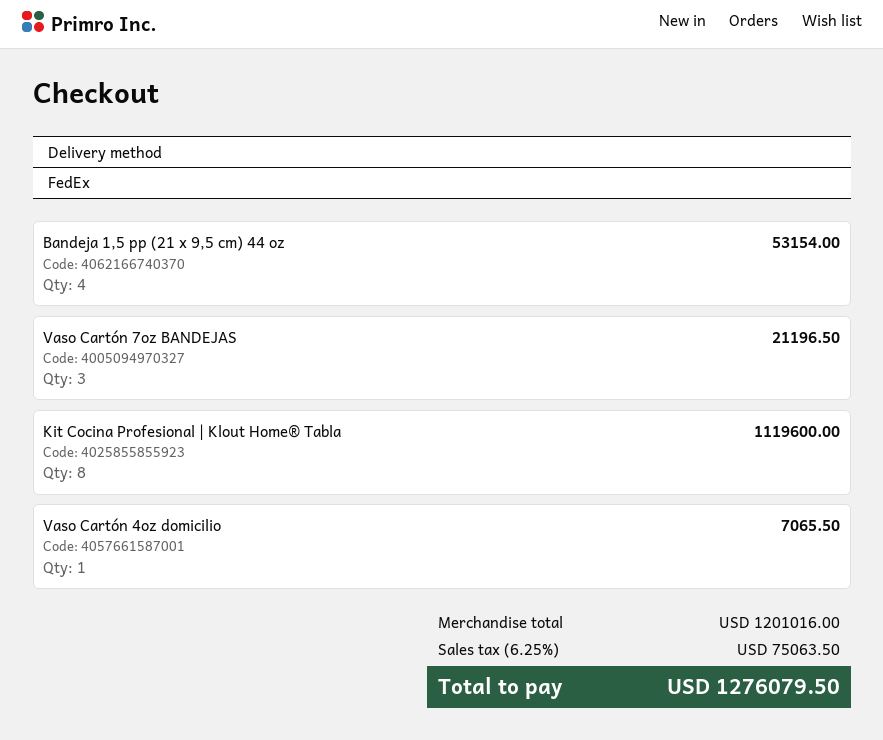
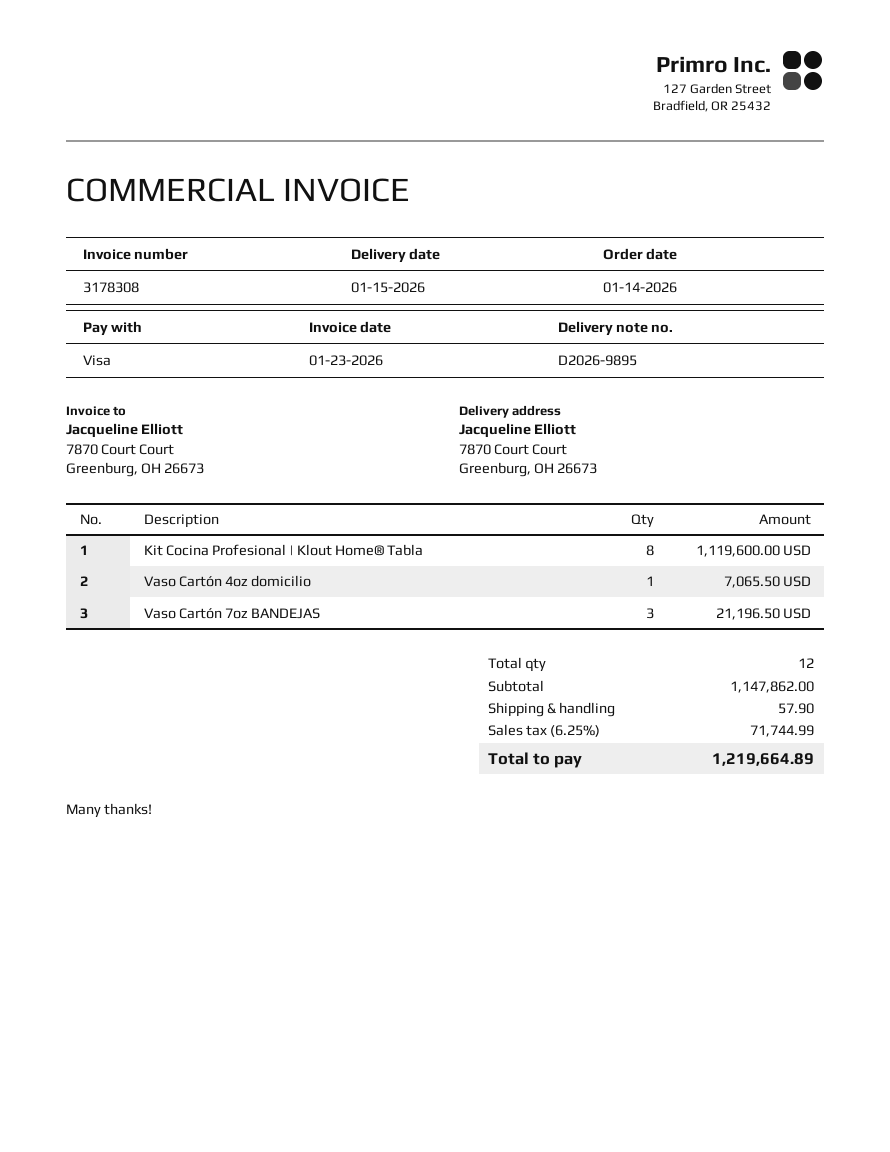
Bandeja 1,5 pp (21 x 9,5 cm) 44 oz: 4 for 53154.00 -> none
subtotal: 1201016.00 -> 1147862.00
shipping: none -> 57.90
tax: 6.25% = 75063.50 -> 6.25% = 71744.99
total: 1276079.50 -> 1219664.89

